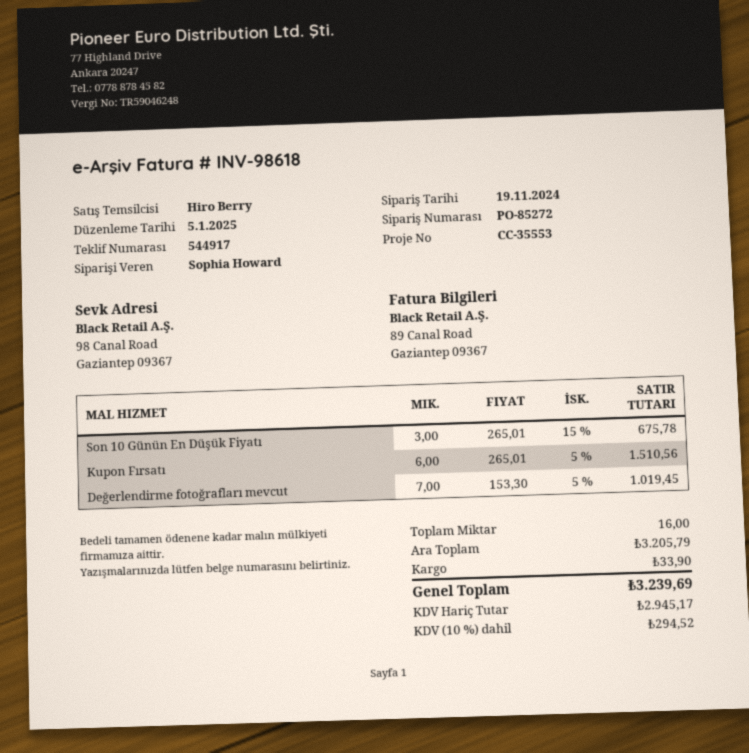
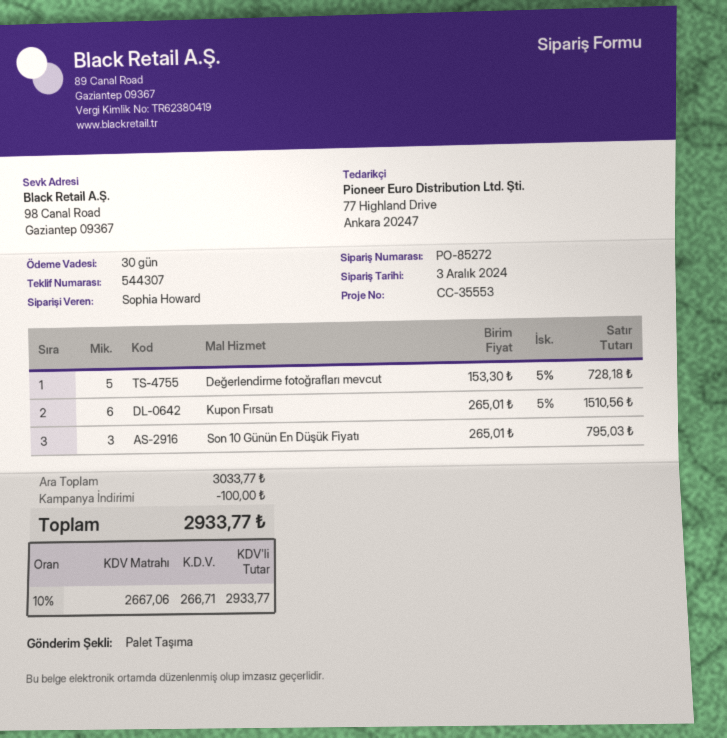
quote number: 544917 -> 544307
order date: 2024-11-19 -> 2024-12-03
Son 10 Günün En Düşük Fiyatı: 3 x 265.01 - 15% = 675.78 -> 3 x 265.01 = 795.03
Değerlendirme fotoğrafları mevcut: 7 x 153.30 - 5% = 1019.45 -> 5 x 153.30 - 5% = 728.18
subtotal: 3205.79 -> 3033.77
discount: none -> 100.00
shipping: 33.90 -> none
net: 2945.17 -> 2667.06
tax: 10% = 294.52 -> 10% = 266.71
total: 3239.69 -> 2933.77

